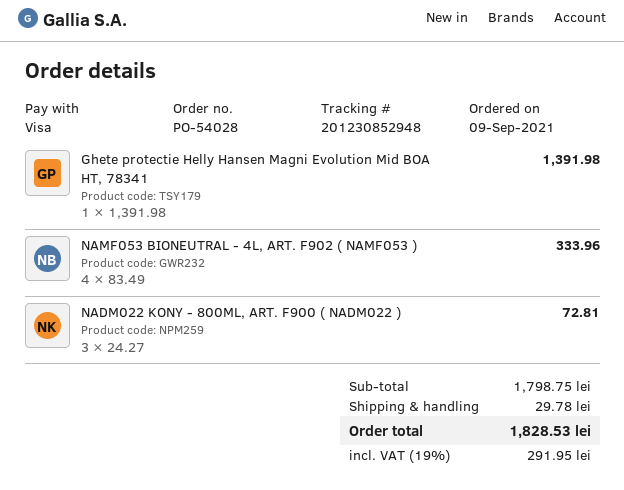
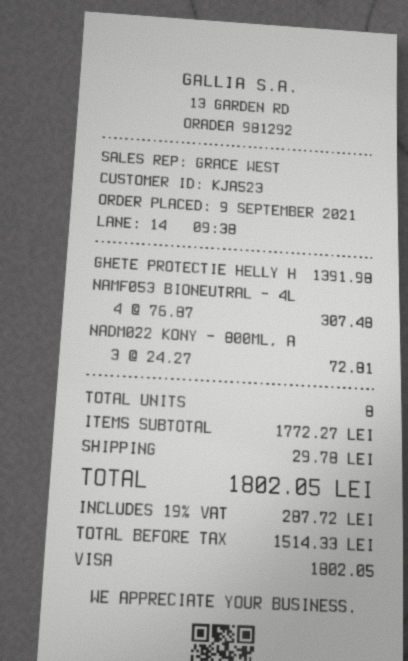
NAMF053 BIONEUTRAL - 4L, ART. F902 ( NAMF053 ): 4 x 83.49 = 333.96 -> 4 x 76.87 = 307.48
subtotal: 1798.75 -> 1772.27
tax: 19% = 291.95 -> 19% = 287.72
total: 1828.53 -> 1802.05

